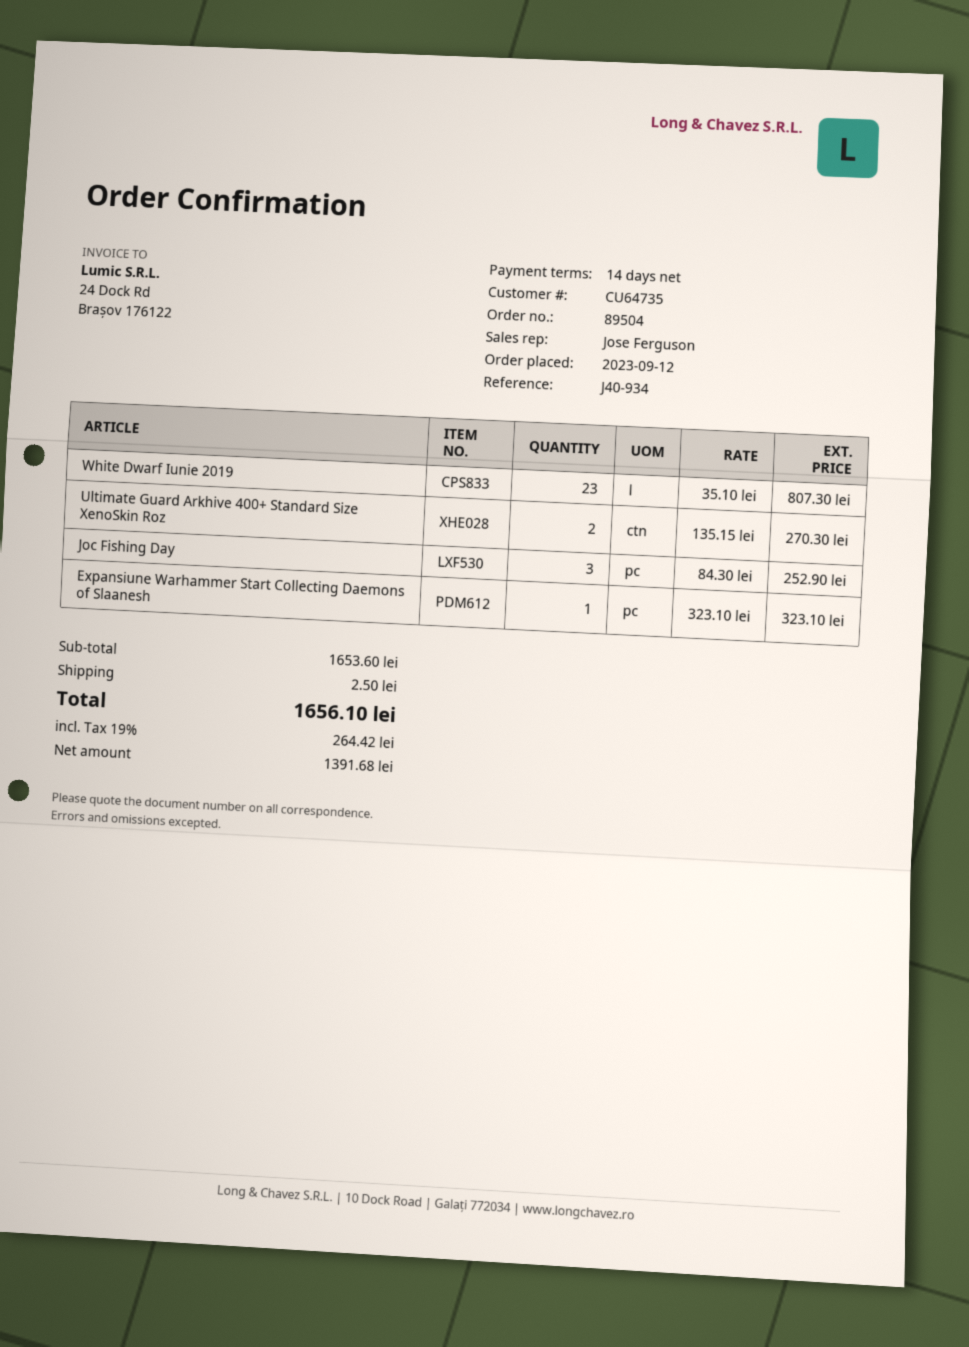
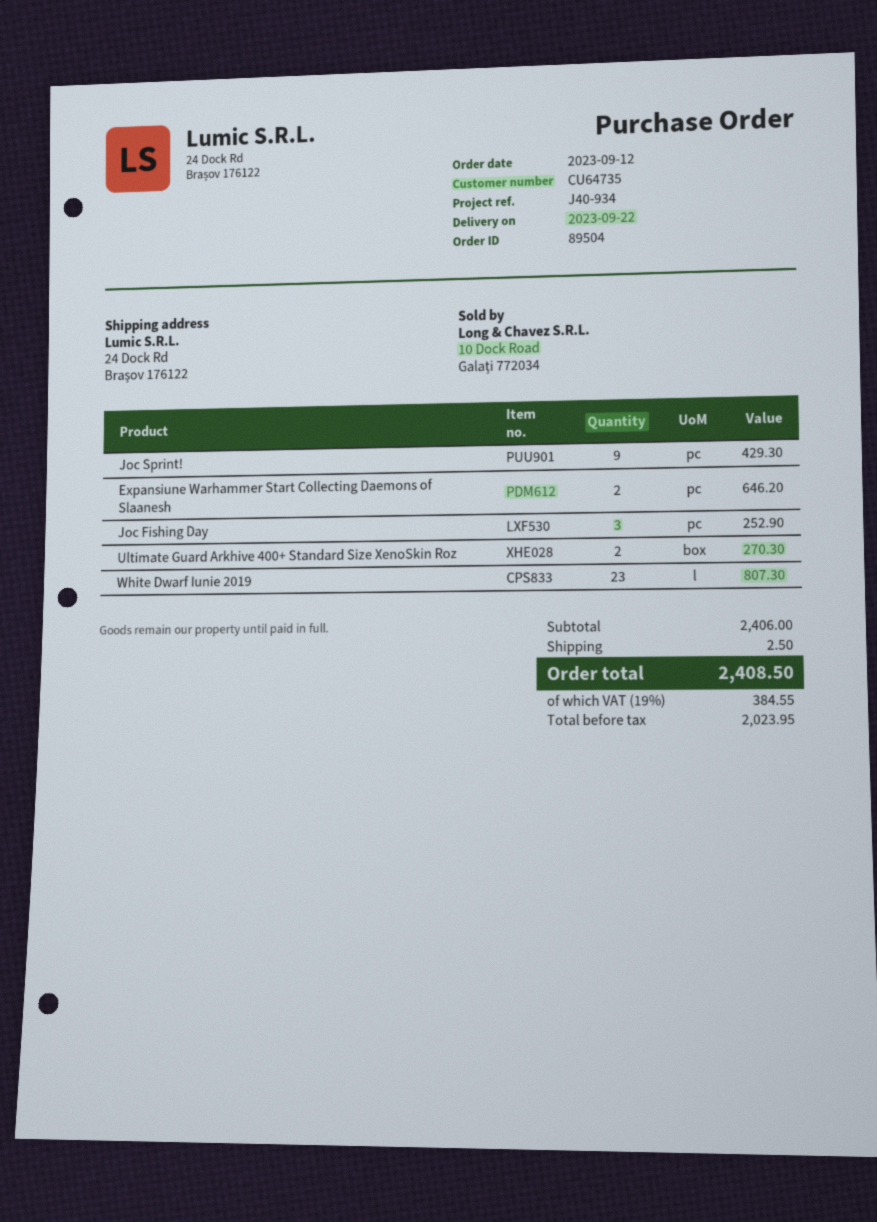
Expansiune Warhammer Start Collecting Daemons of Slaanesh: 1 for 323.10 -> 2 for 646.20
Joc Sprint!: none -> 9 for 429.30
subtotal: 1653.60 -> 2406.00
net: 1391.68 -> 2023.95
tax: 19% = 264.42 -> 19% = 384.55
total: 1656.10 -> 2408.50

